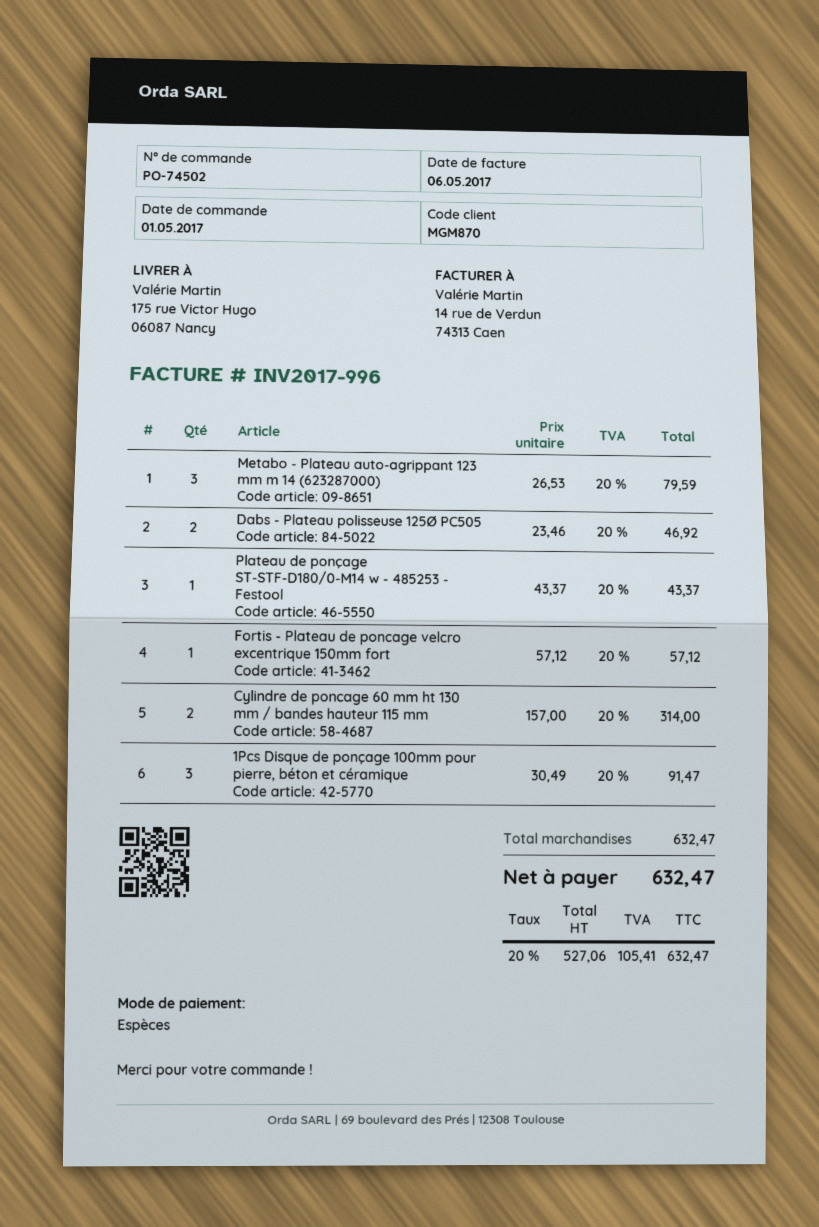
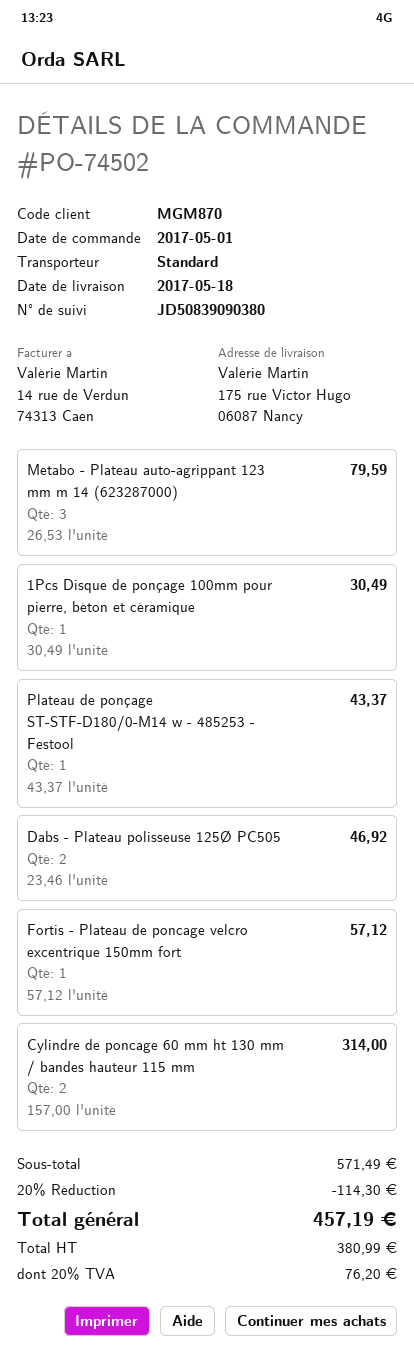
1Pcs Disque de ponçage 100mm pour pierre, béton et céramique: 3 x 30.49 = 91.47 -> 1 x 30.49 = 30.49
subtotal: 632.47 -> 571.49
discount: none -> 20% = 114.30
net: 527.06 -> 380.99
tax: 20% = 105.41 -> 20% = 76.20
total: 632.47 -> 457.19

